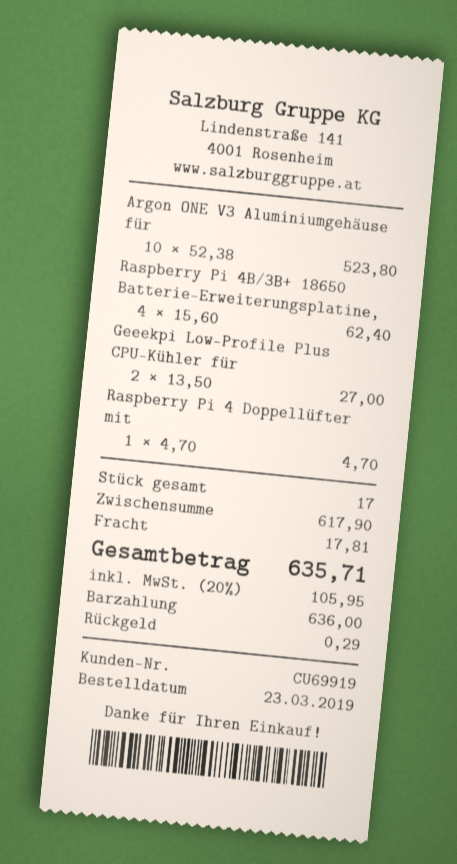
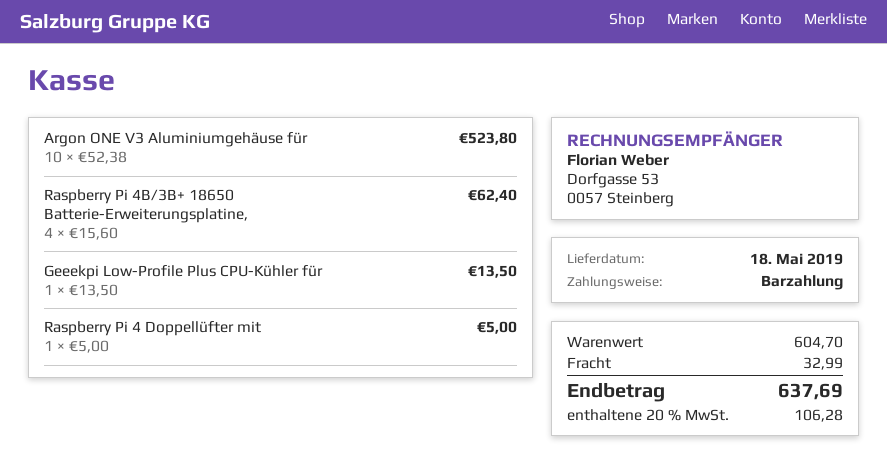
Geeekpi Low-Profile Plus CPU-Kühler für: 2 x 13.50 = 27.00 -> 1 x 13.50 = 13.50
Raspberry Pi 4 Doppellüfter mit: 1 x 4.70 = 4.70 -> 1 x 5.00 = 5.00
subtotal: 617.90 -> 604.70
shipping: 17.81 -> 32.99
tax: 20% = 105.95 -> 20% = 106.28
total: 635.71 -> 637.69

